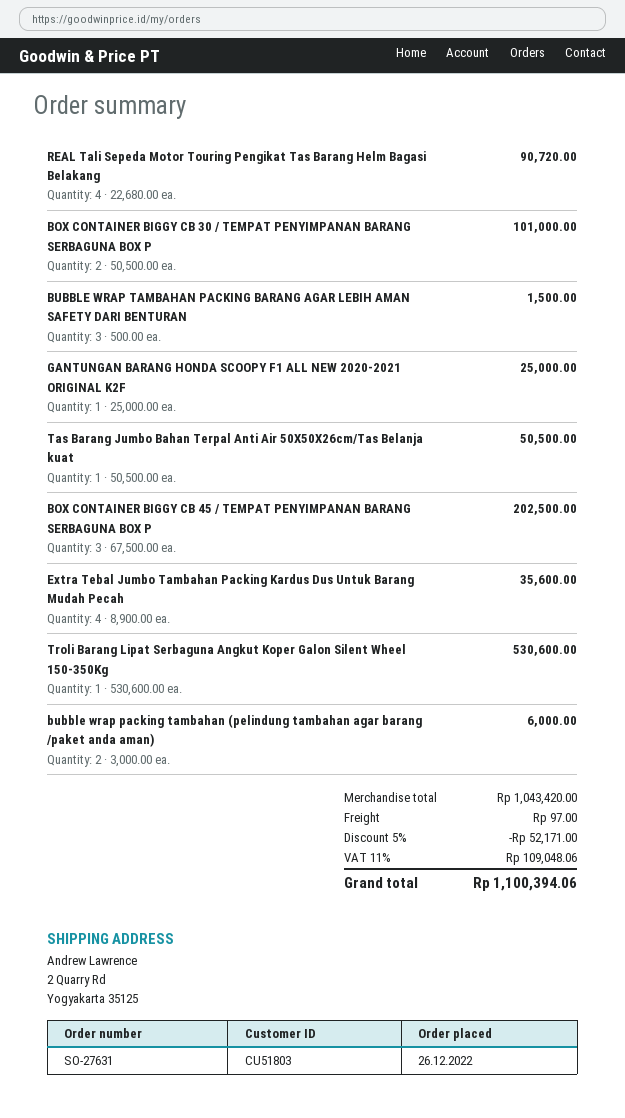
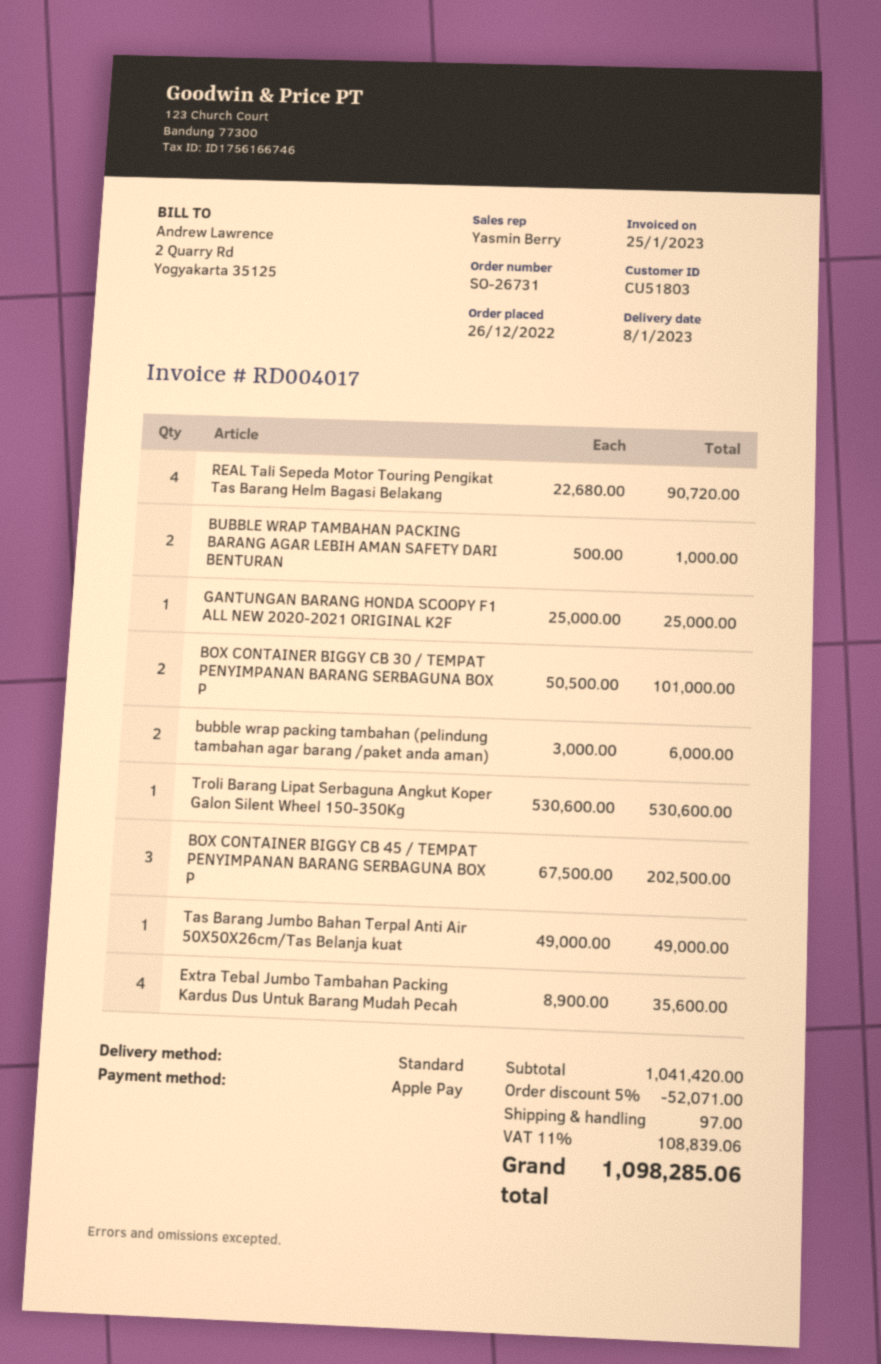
order number: SO-27631 -> SO-26731
BUBBLE WRAP TAMBAHAN PACKING BARANG AGAR LEBIH AMAN SAFETY DARI BENTURAN: 3 x 500.00 = 1500.00 -> 2 x 500.00 = 1000.00
Tas Barang Jumbo Bahan Terpal Anti Air 50X50X26cm/Tas Belanja kuat: 1 x 50500.00 = 50500.00 -> 1 x 49000.00 = 49000.00
subtotal: 1043420.00 -> 1041420.00
discount: 5% = 52171.00 -> 5% = 52071.00
tax: 11% = 109048.06 -> 11% = 108839.06
total: 1100394.06 -> 1098285.06

